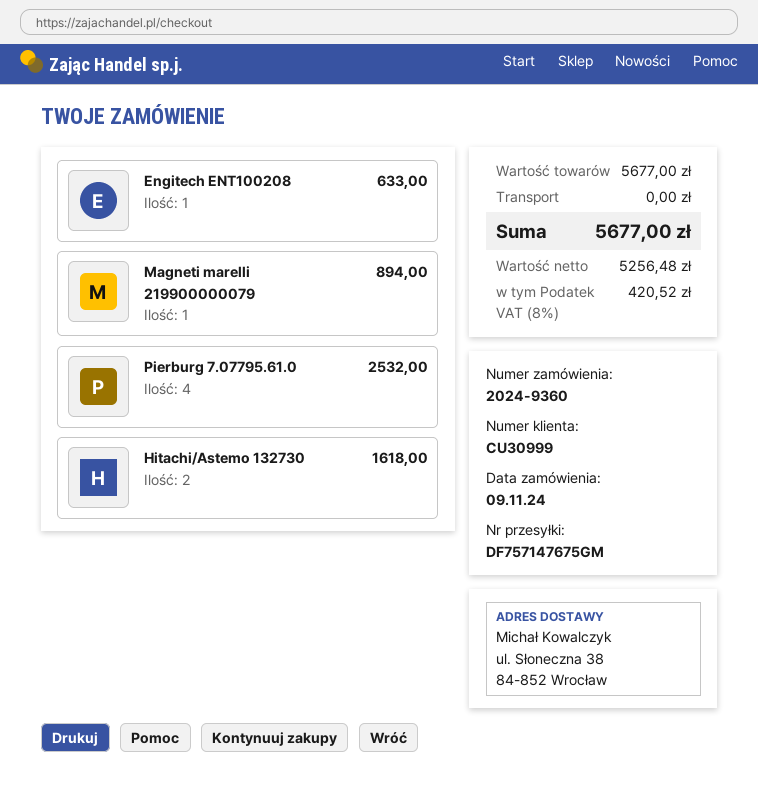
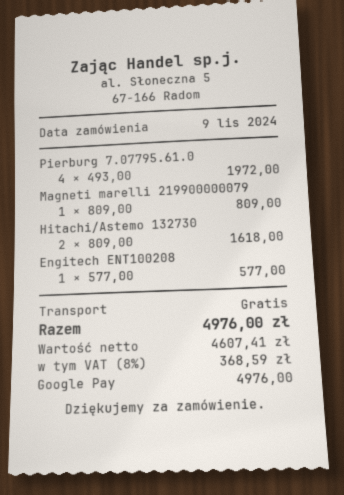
Engitech ENT100208: 1 for 633.00 -> 1 for 577.00
Magneti marelli 219900000079: 1 for 894.00 -> 1 for 809.00
Pierburg 7.07795.61.0: 4 for 2532.00 -> 4 for 1972.00
net: 5256.48 -> 4607.41
tax: 8% = 420.52 -> 8% = 368.59
total: 5677.00 -> 4976.00

